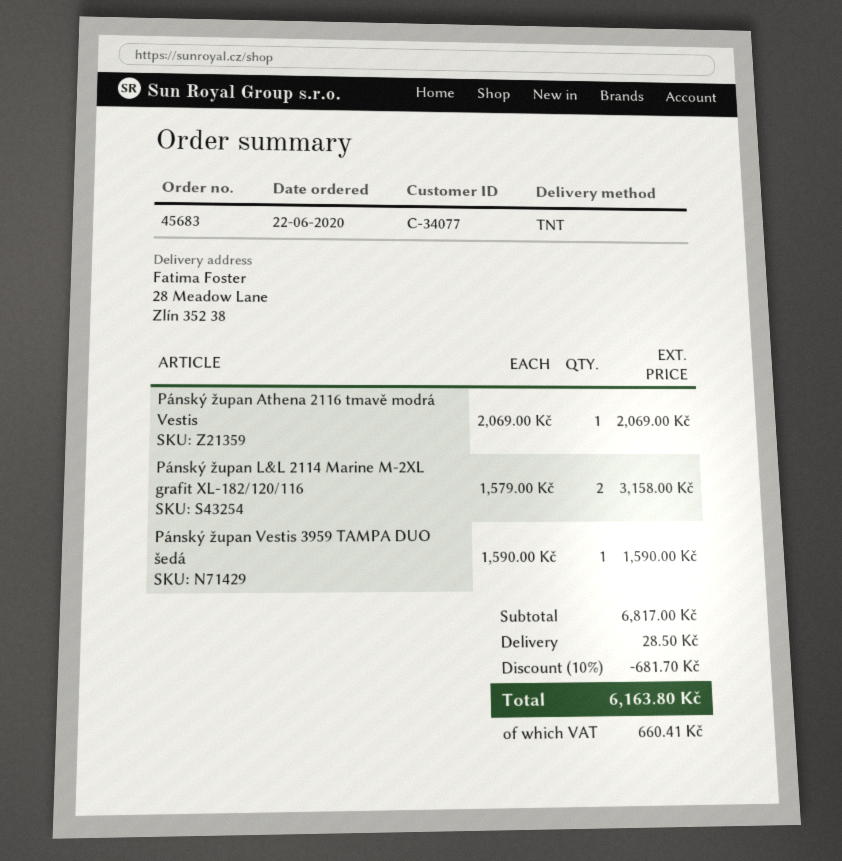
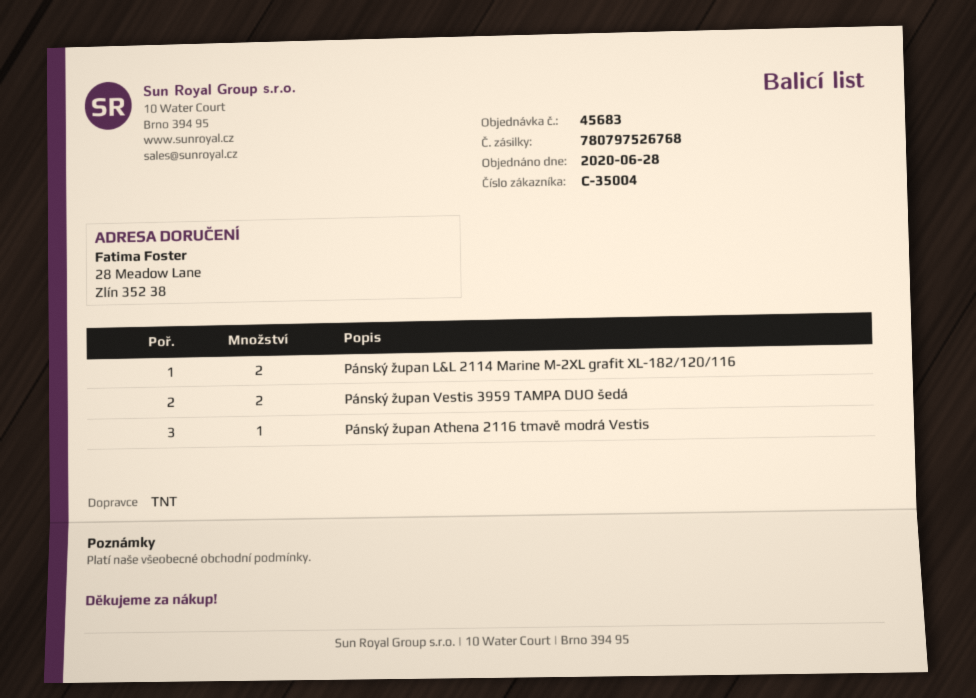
order date: 2020-06-22 -> 2020-06-28
customer number: C-34077 -> C-35004
Pánský župan Vestis 3959 TAMPA DUO šedá: 1 -> 2

